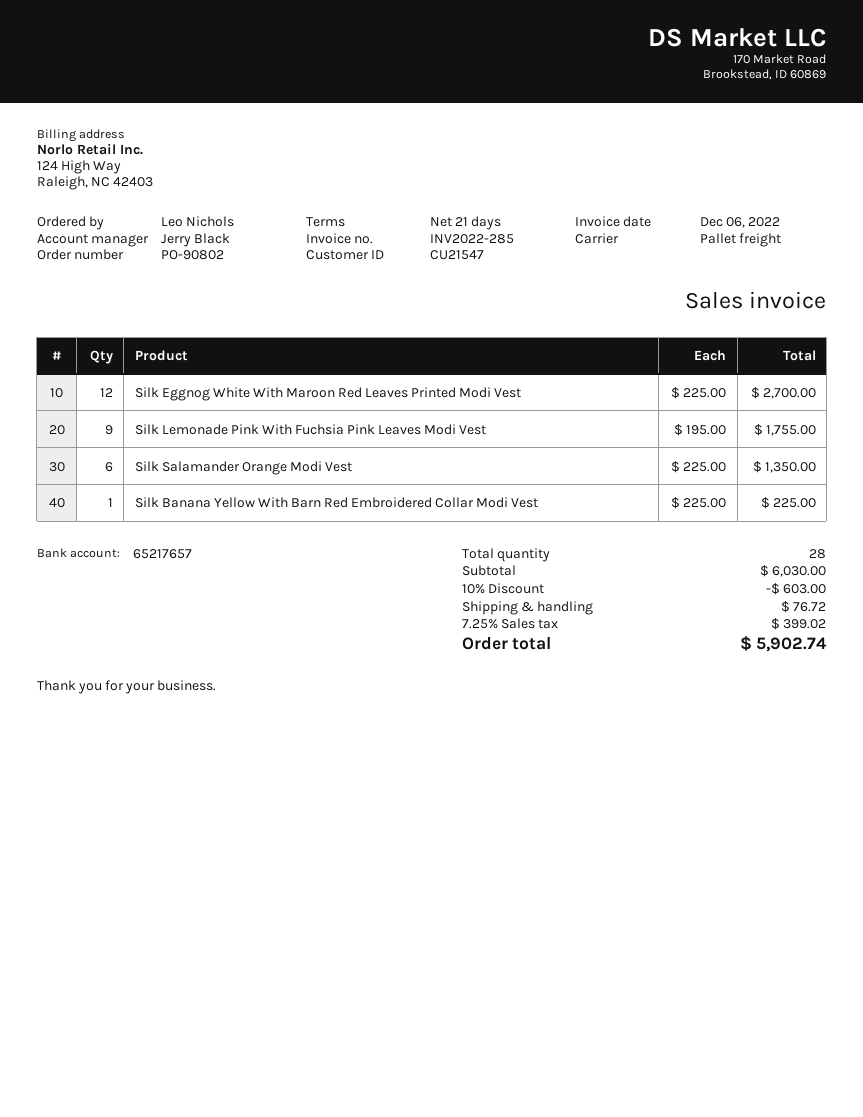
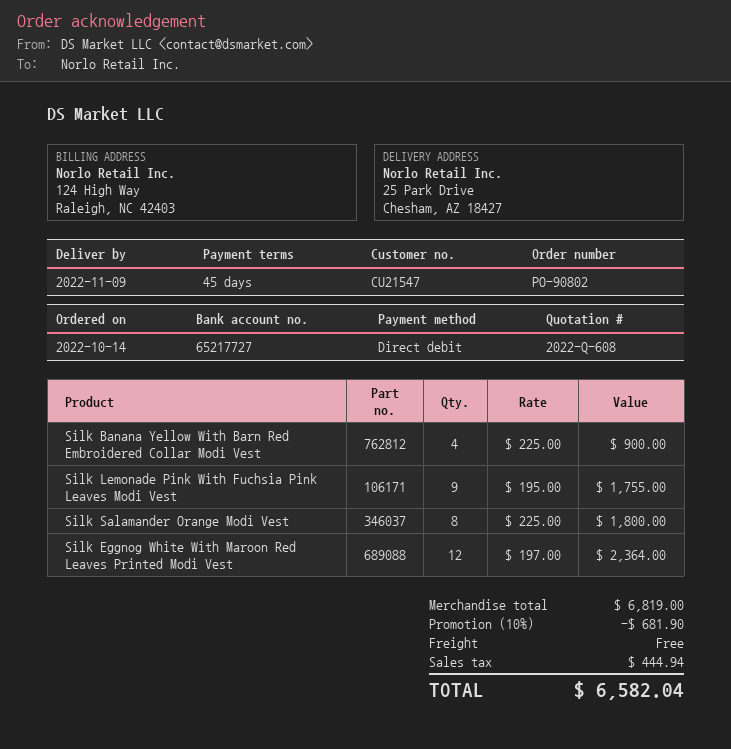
payment terms: 21 days -> 45 days
bank account: 65217657 -> 65217727
Silk Eggnog White With Maroon Red Leaves Printed Modi Vest: 12 x 225.00 = 2700.00 -> 12 x 197.00 = 2364.00
Silk Salamander Orange Modi Vest: 6 x 225.00 = 1350.00 -> 8 x 225.00 = 1800.00
Silk Banana Yellow With Barn Red Embroidered Collar Modi Vest: 1 x 225.00 = 225.00 -> 4 x 225.00 = 900.00
subtotal: 6030.00 -> 6819.00
discount: 10% = 603.00 -> 10% = 681.90
shipping: 76.72 -> 0.00
tax: 399.02 -> 444.94
total: 5902.74 -> 6582.04

